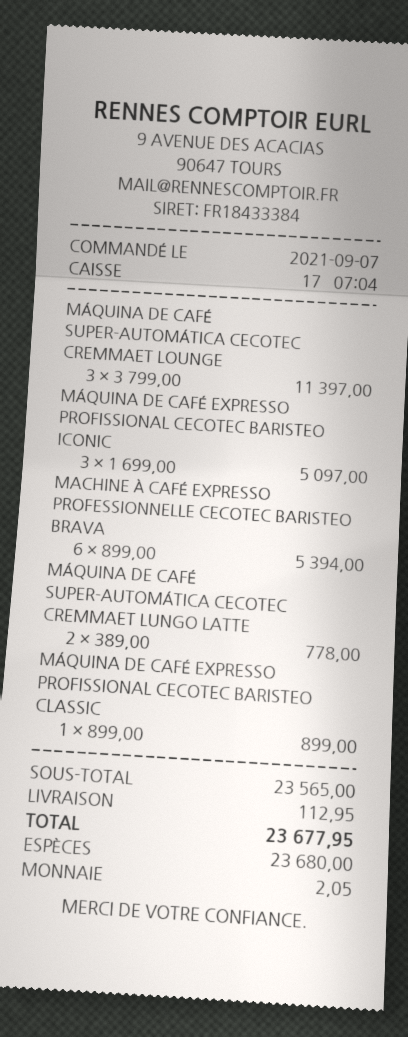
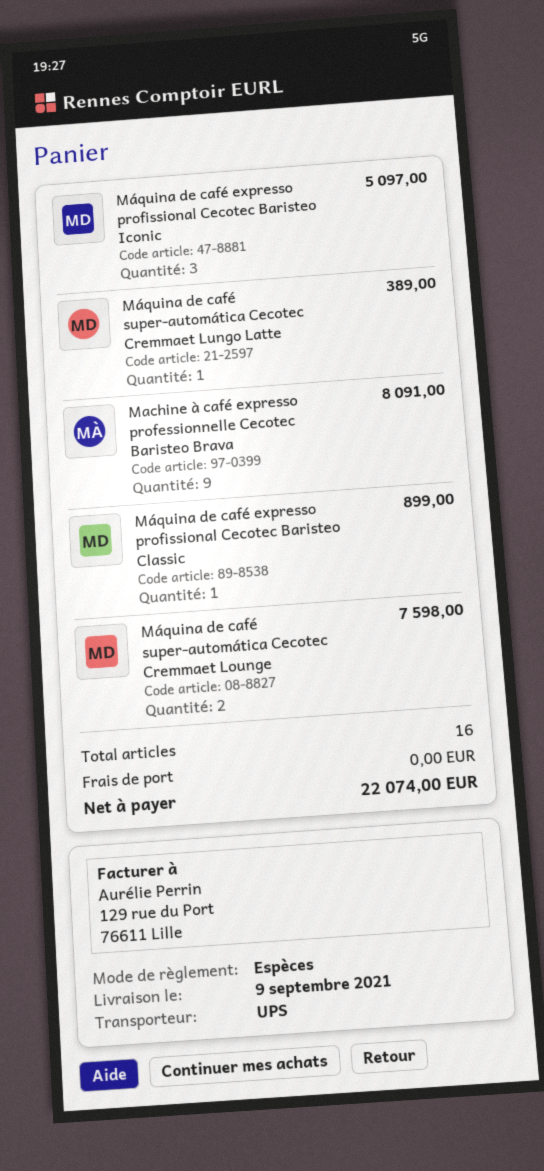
MÁQUINA DE CAFÉ SUPER-AUTOMÁTICA CECOTEC CREMMAET LOUNGE: 3 for 11397.00 -> 2 for 7598.00
MACHINE À CAFÉ EXPRESSO PROFESSIONNELLE CECOTEC BARISTEO BRAVA: 6 for 5394.00 -> 9 for 8091.00
MÁQUINA DE CAFÉ SUPER-AUTOMÁTICA CECOTEC CREMMAET LUNGO LATTE: 2 for 778.00 -> 1 for 389.00
shipping: 112.95 -> 0.00
total: 23677.95 -> 22074.00

